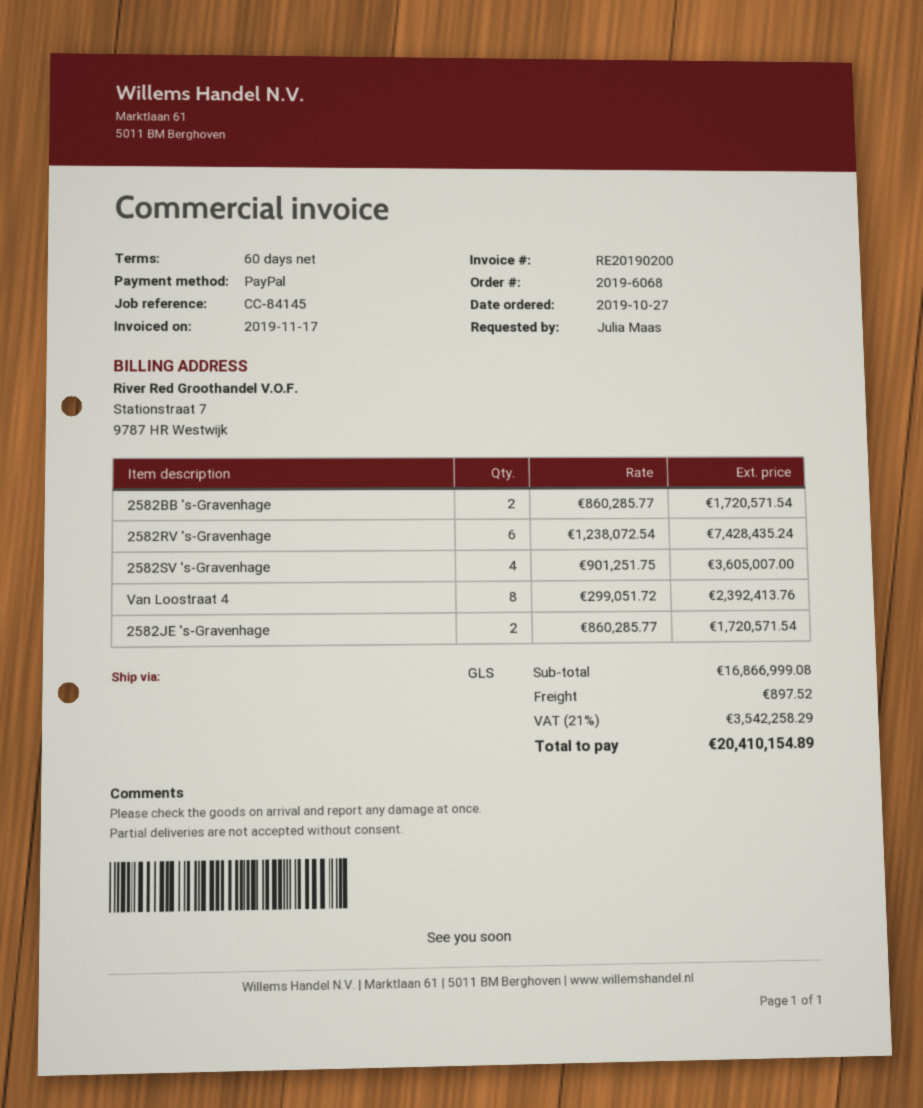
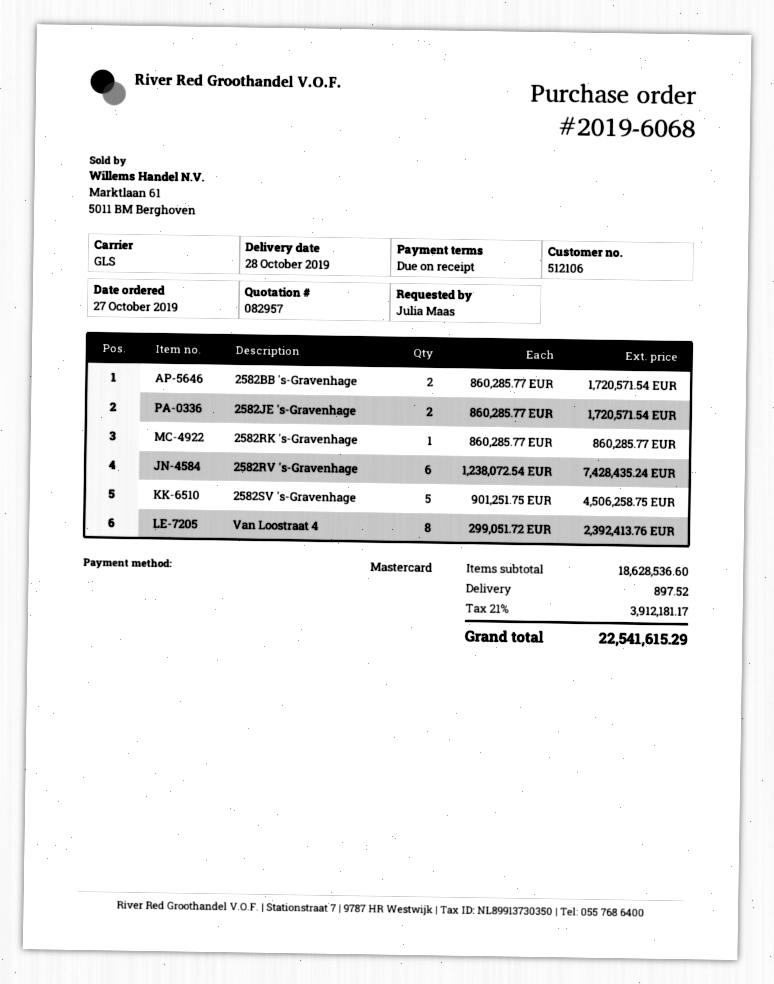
payment terms: 60 days -> on receipt
payment method: PayPal -> Mastercard
2582SV 's-Gravenhage: 4 x 901251.75 = 3605007.00 -> 5 x 901251.75 = 4506258.75
2582RK 's-Gravenhage: none -> 1 x 860285.77 = 860285.77
subtotal: 16866999.08 -> 18628536.60
tax: 21% = 3542258.29 -> 21% = 3912181.17
total: 20410154.89 -> 22541615.29

